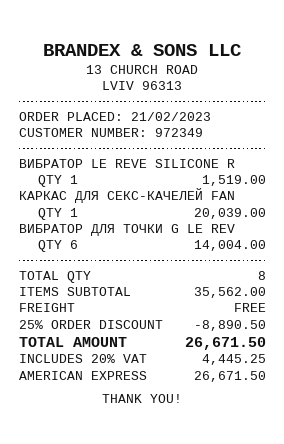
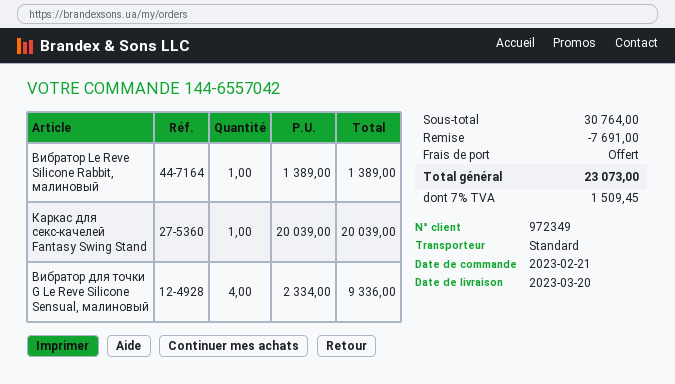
ВИБРАТОР LE REVE SILICONE R: 1 for 1519.00 -> 1 for 1389.00
ВИБРАТОР ДЛЯ ТОЧКИ G LE REV: 6 for 14004.00 -> 4 for 9336.00
subtotal: 35562.00 -> 30764.00
discount: 8890.50 -> 7691.00
tax: 20% = 4445.25 -> 7% = 1509.45
total: 26671.50 -> 23073.00

